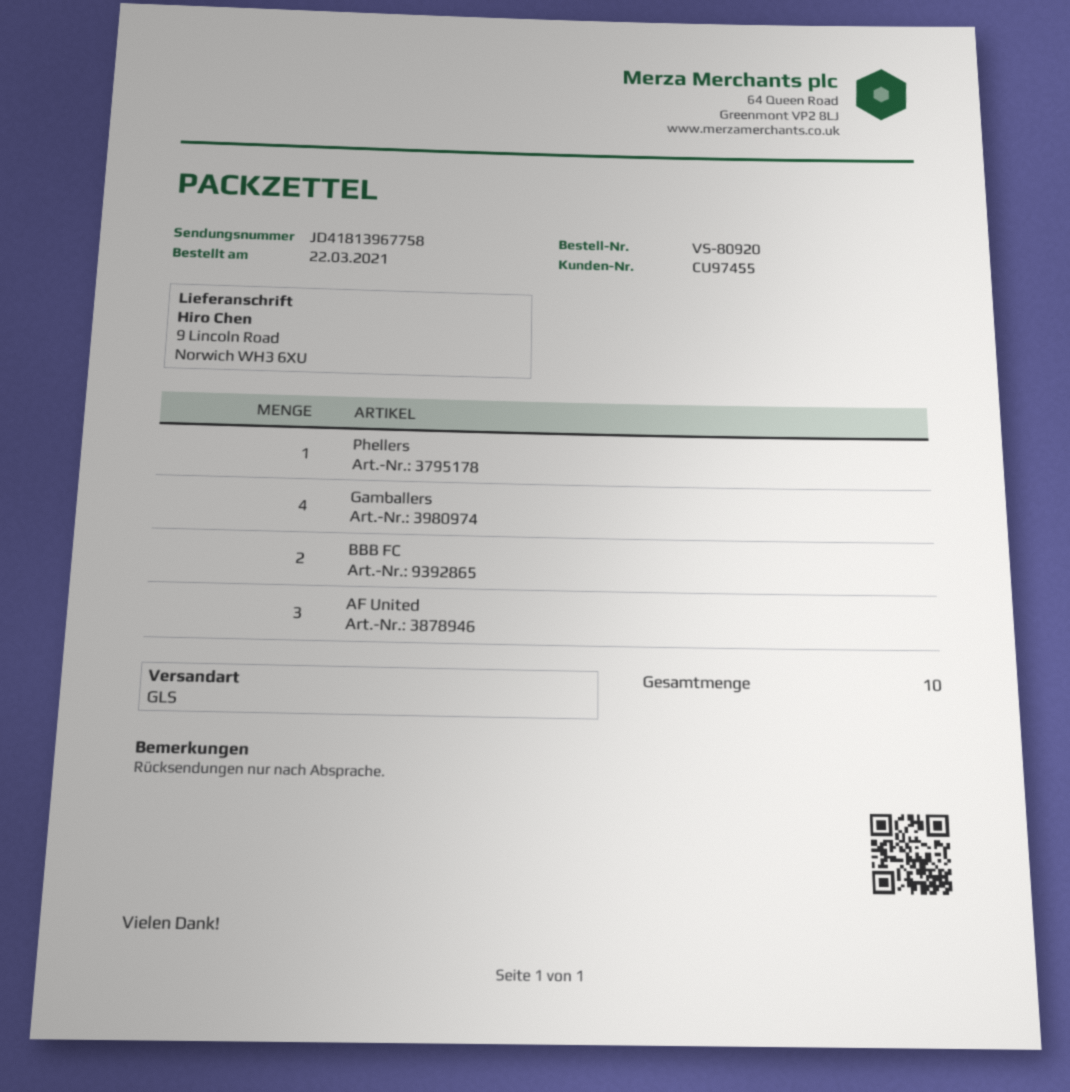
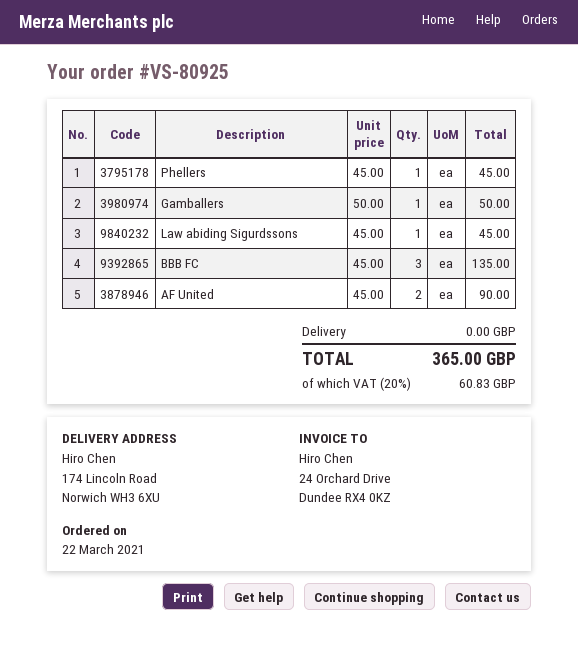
order number: VS-80920 -> VS-80925
ship to: 9 Lincoln Road, Norwich WH3 6XU -> 174 Lincoln Road, Norwich WH3 6XU
Gamballers: 4 -> 1
BBB FC: 2 -> 3
AF United: 3 -> 2
Law abiding Sigurdssons: none -> 1

